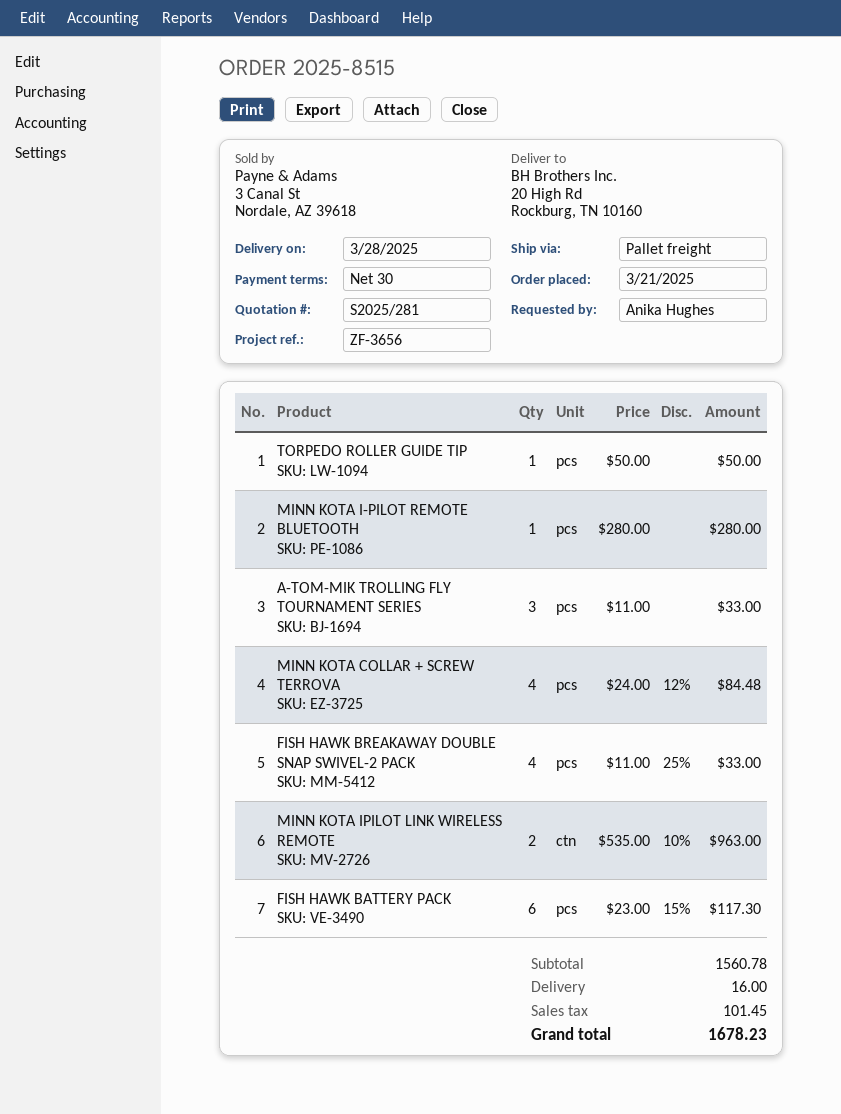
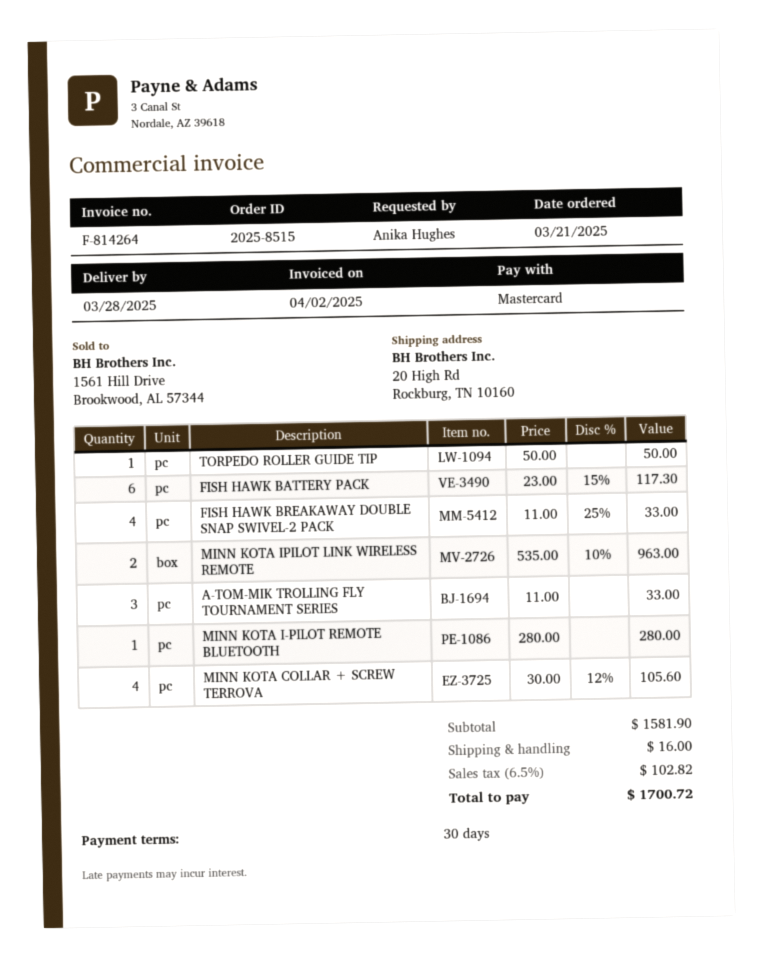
MINN KOTA COLLAR + SCREW TERROVA: 4 x 24.00 - 12% = 84.48 -> 4 x 30.00 - 12% = 105.60
subtotal: 1560.78 -> 1581.90
tax: 101.45 -> 102.82
total: 1678.23 -> 1700.72

